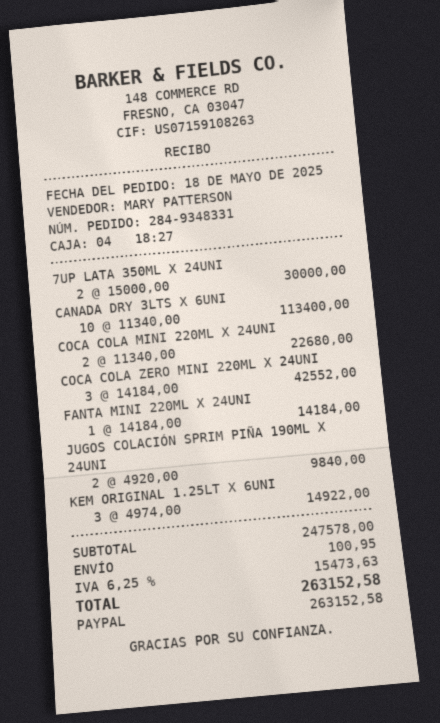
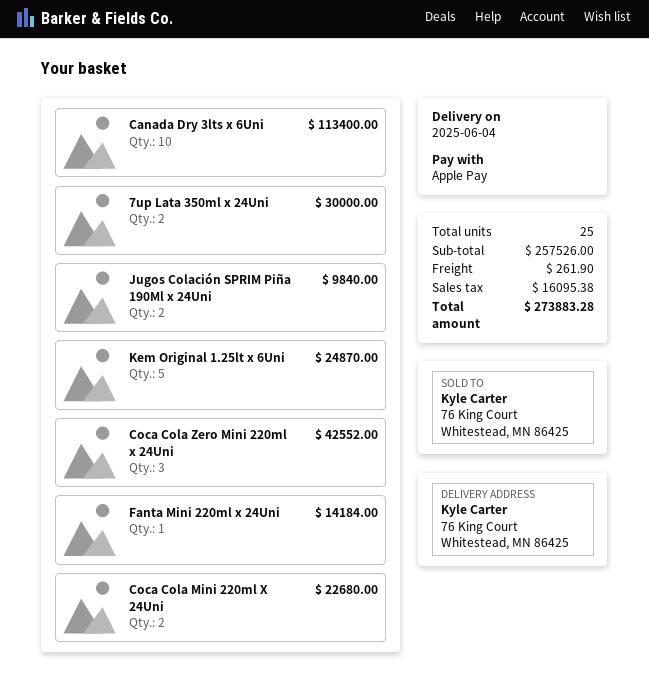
payment method: PayPal -> Apple Pay
KEM ORIGINAL 1.25LT X 6UNI: 3 for 14922.00 -> 5 for 24870.00
subtotal: 247578.00 -> 257526.00
shipping: 100.95 -> 261.90
tax: 15473.63 -> 16095.38
total: 263152.58 -> 273883.28

